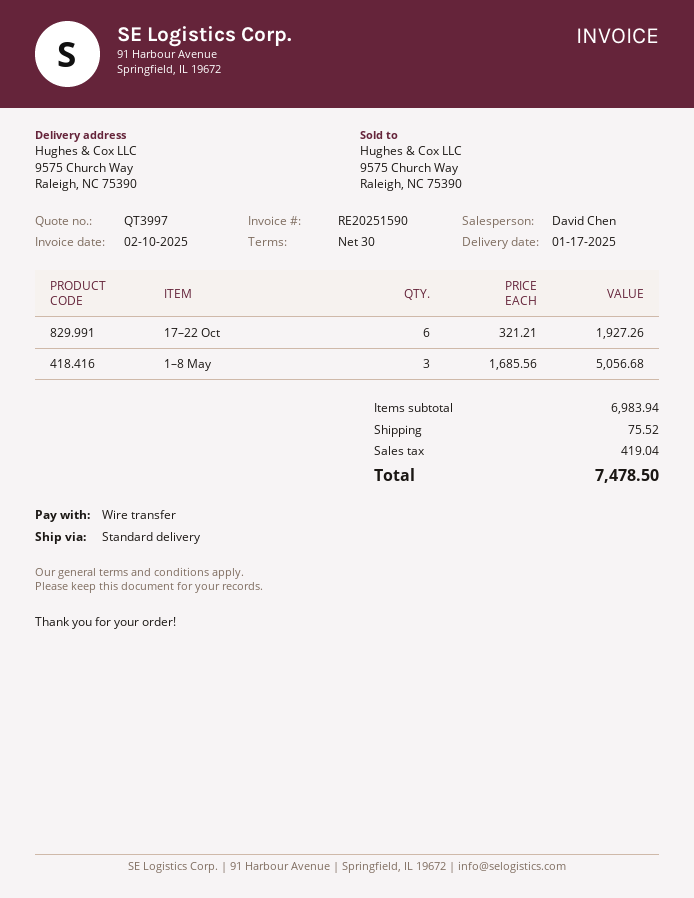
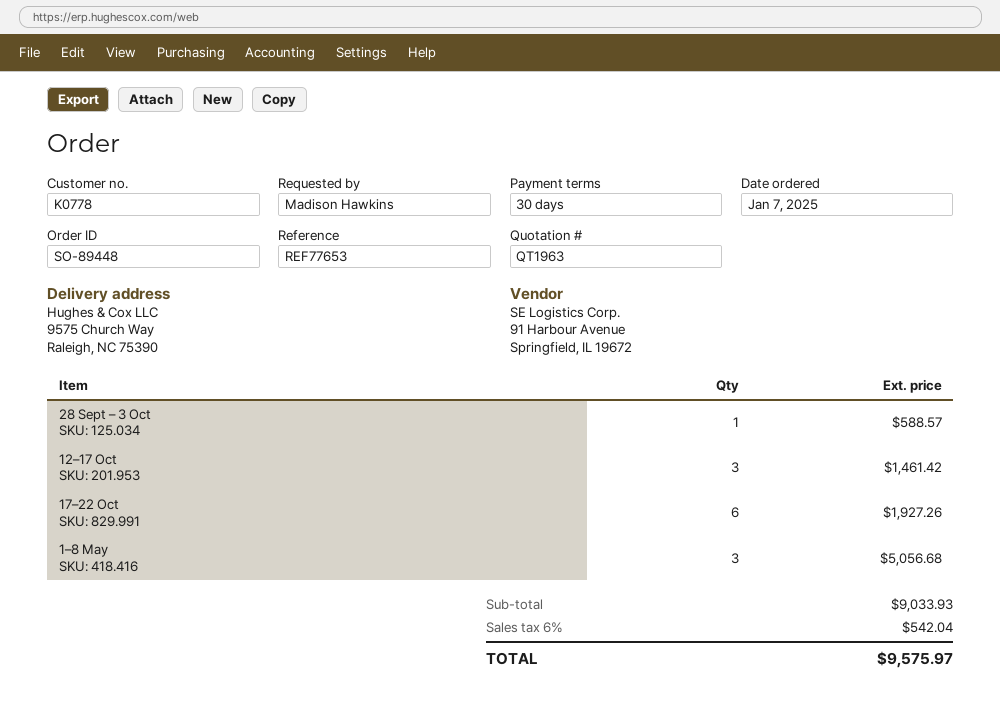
quote number: QT3997 -> QT1963
28 Sept – 3 Oct: none -> 1 for 588.57
12–17 Oct: none -> 3 for 1461.42
subtotal: 6983.94 -> 9033.93
shipping: 75.52 -> none
tax: 419.04 -> 542.04
total: 7478.50 -> 9575.97

